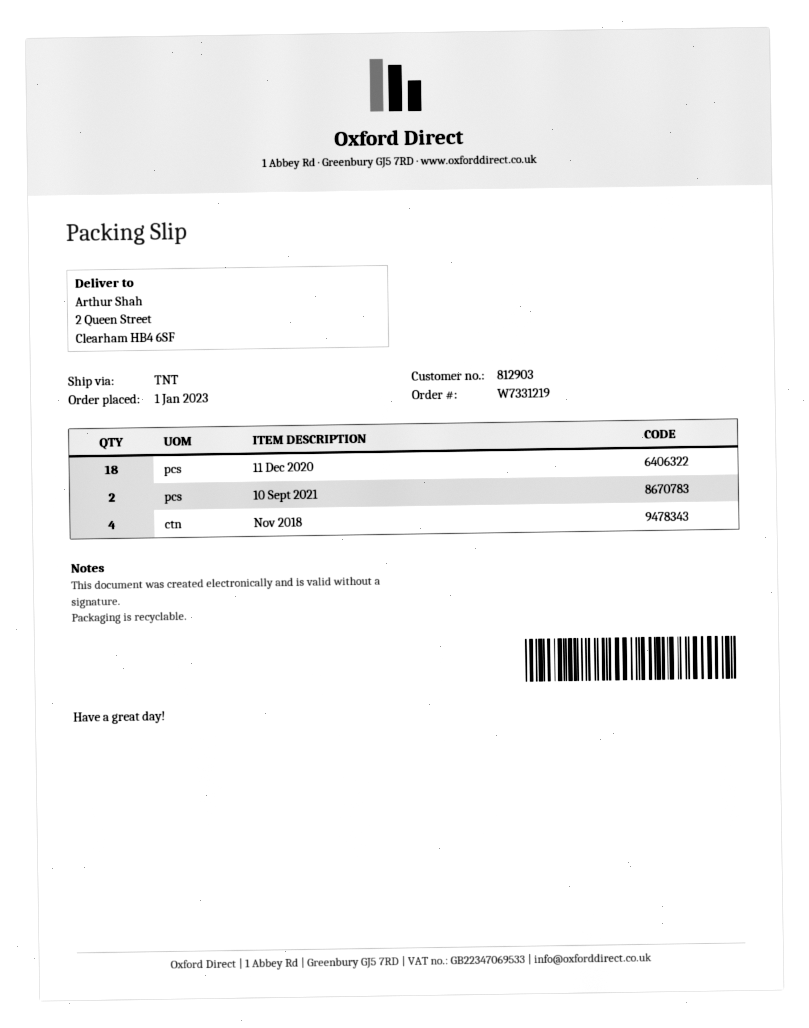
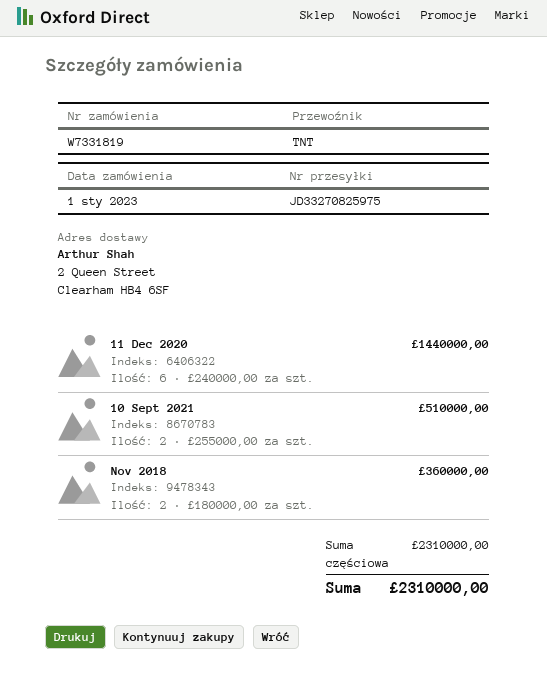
order number: W7331219 -> W7331819
11 Dec 2020: 18 -> 6
Nov 2018: 4 -> 2

